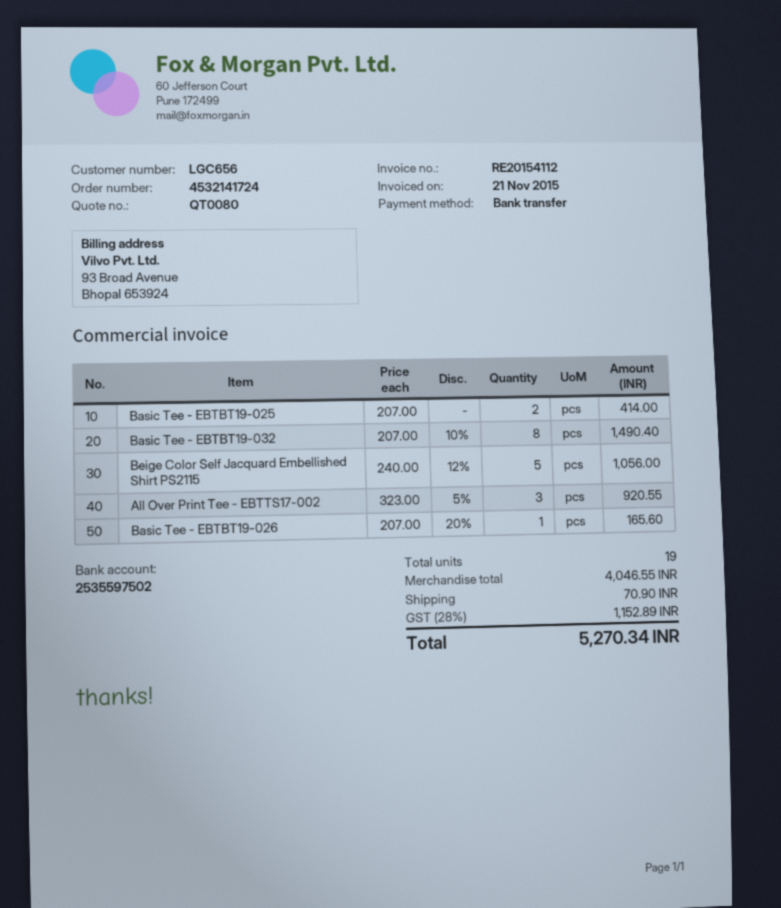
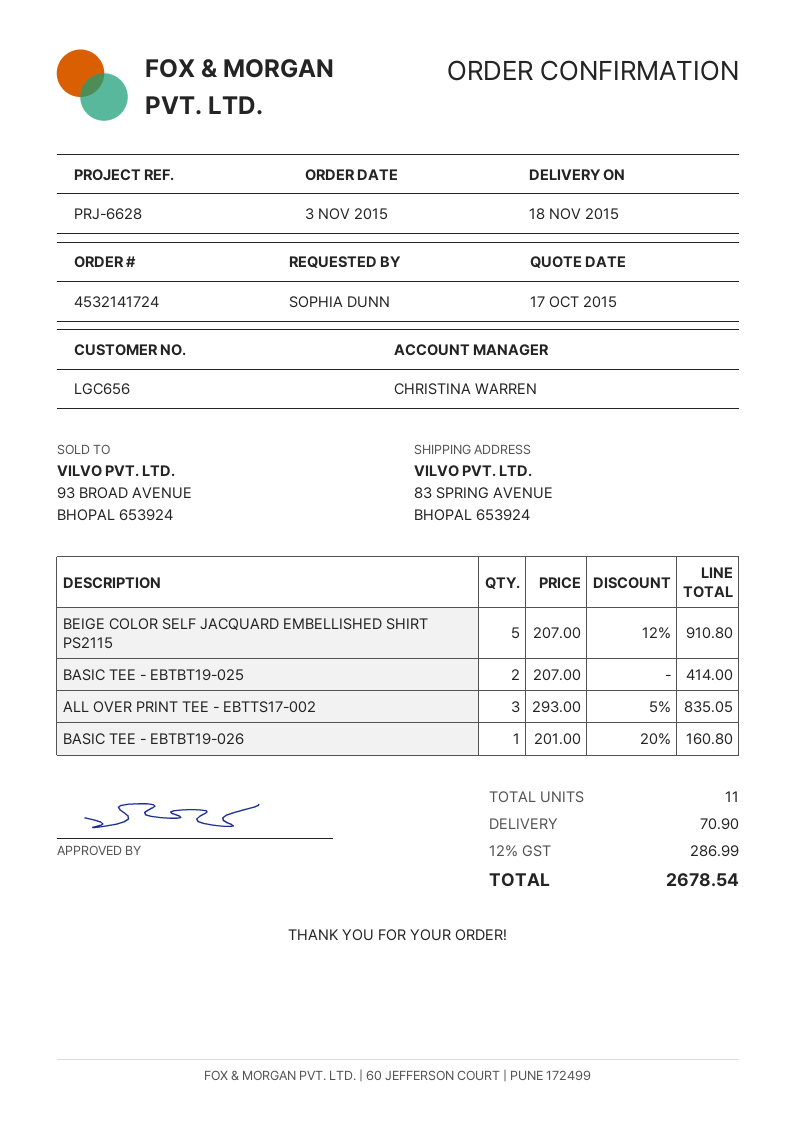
Basic Tee - EBTBT19-032: 8 x 207.00 - 10% = 1490.40 -> none
Beige Color Self Jacquard Embellished Shirt PS2115: 5 x 240.00 - 12% = 1056.00 -> 5 x 207.00 - 12% = 910.80
All Over Print Tee - EBTTS17-002: 3 x 323.00 - 5% = 920.55 -> 3 x 293.00 - 5% = 835.05
Basic Tee - EBTBT19-026: 1 x 207.00 - 20% = 165.60 -> 1 x 201.00 - 20% = 160.80
total quantity: 19 -> 11
tax: 28% = 1152.89 -> 12% = 286.99
total: 5270.34 -> 2678.54

